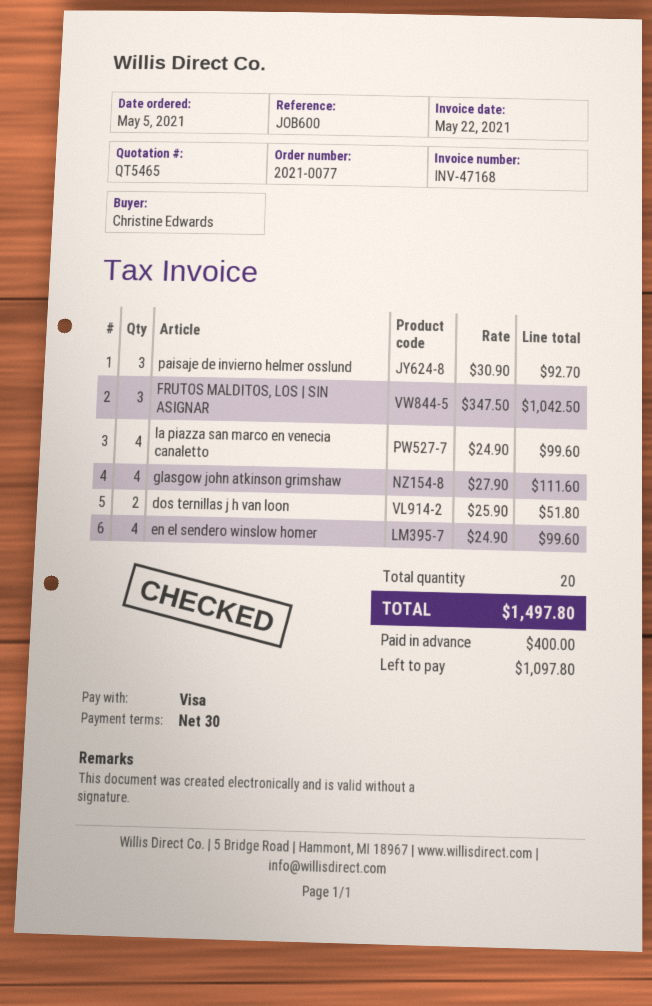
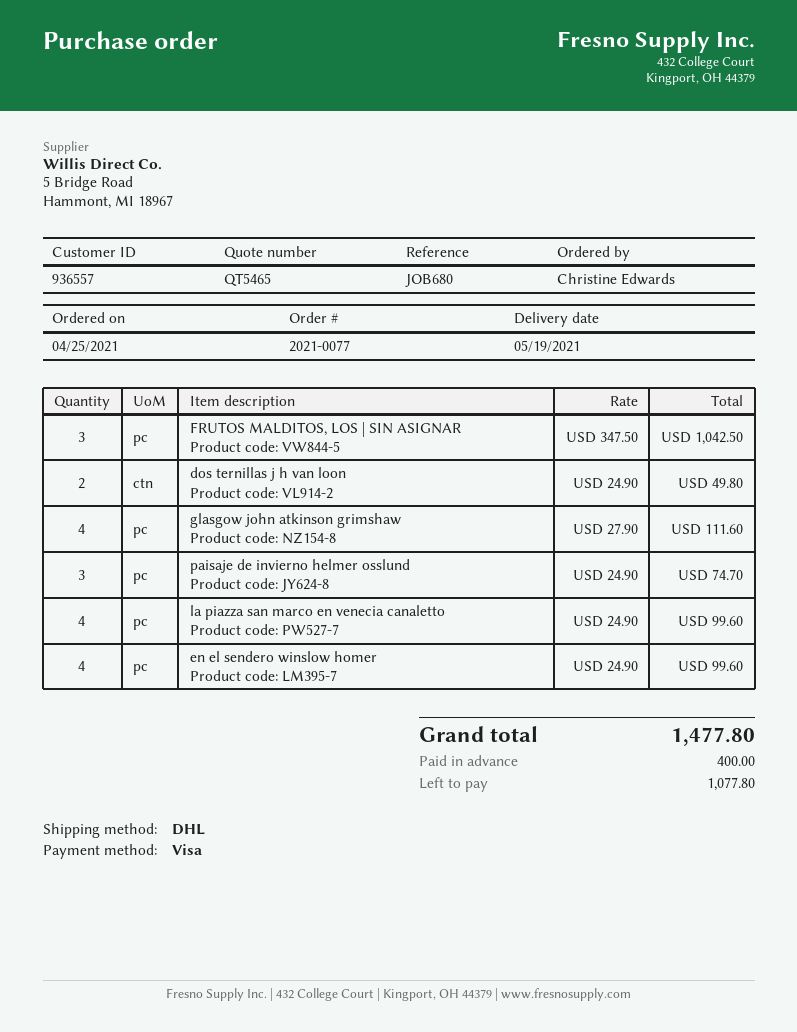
order date: 2021-05-05 -> 2021-04-25
reference: JOB600 -> JOB680
paisaje de invierno helmer osslund: 3 x 30.90 = 92.70 -> 3 x 24.90 = 74.70
dos ternillas j h van loon: 2 x 25.90 = 51.80 -> 2 x 24.90 = 49.80
total: 1497.80 -> 1477.80
balance: 1097.80 -> 1077.80

